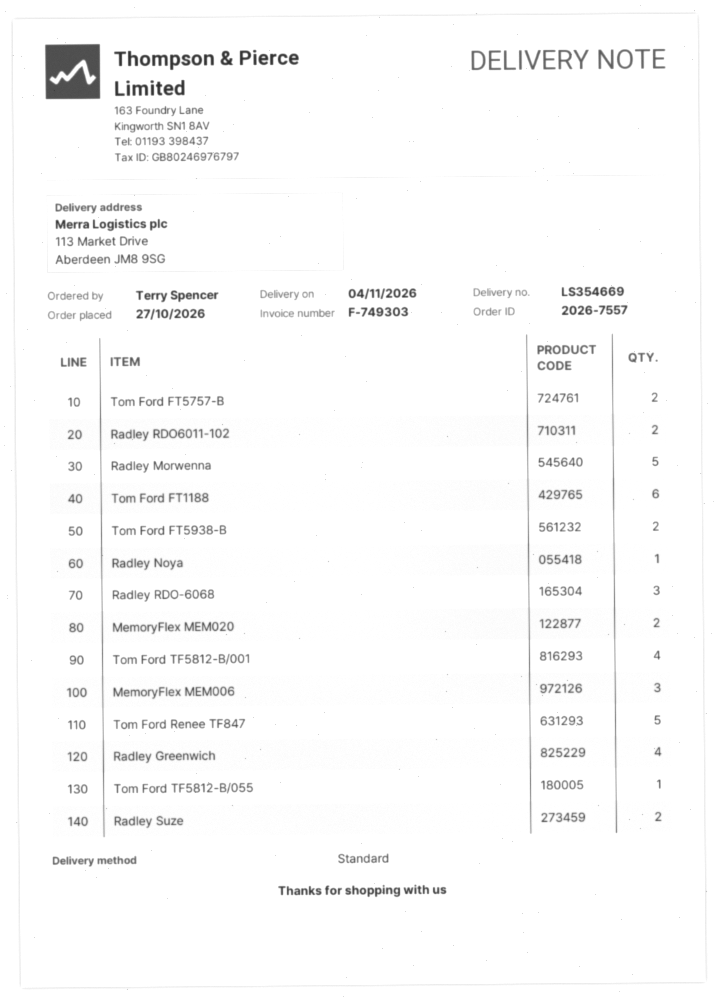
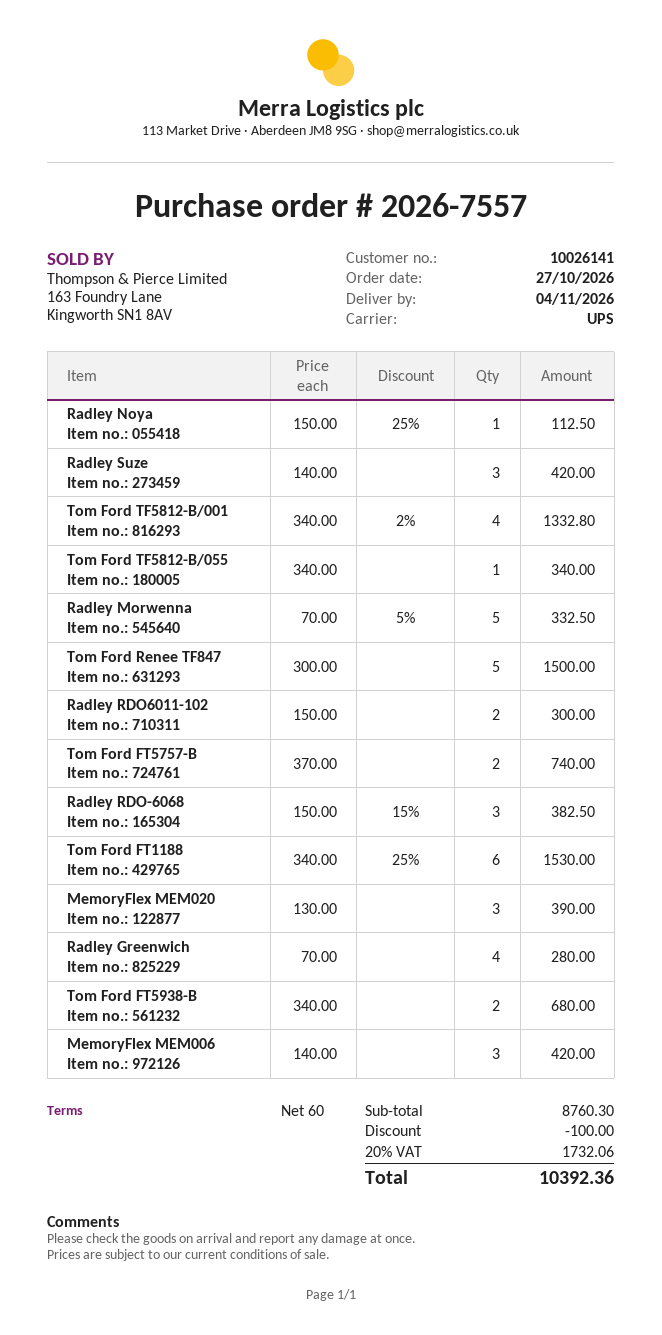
shipping method: standard -> UPS
MemoryFlex MEM020: 2 -> 3
Radley Suze: 2 -> 3

